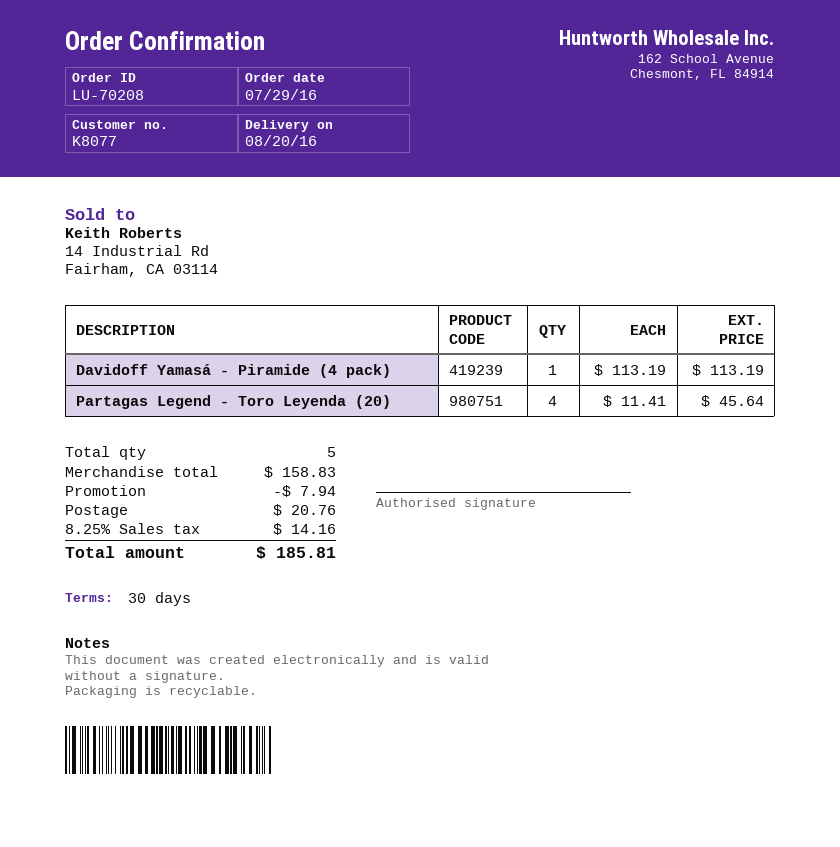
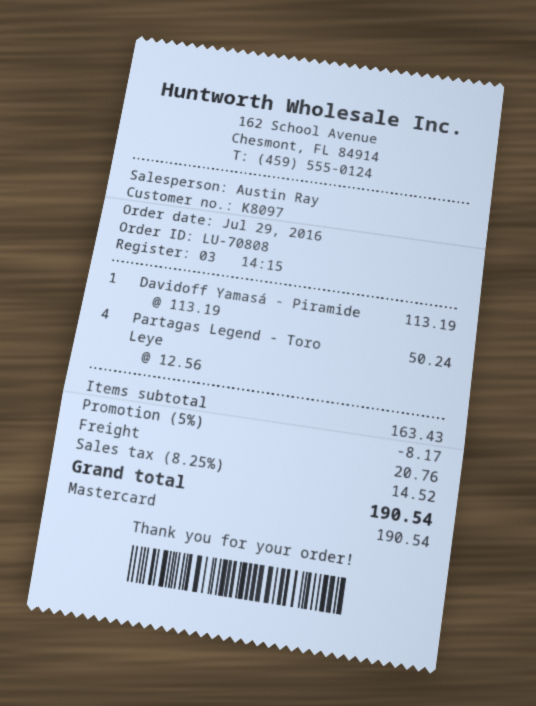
order number: LU-70208 -> LU-70808
customer number: K8077 -> K8097
Partagas Legend - Toro Leyenda (20): 4 x 11.41 = 45.64 -> 4 x 12.56 = 50.24
subtotal: 158.83 -> 163.43
discount: 7.94 -> 8.17
tax: 8.25% = 14.16 -> 8.25% = 14.52
total: 185.81 -> 190.54

